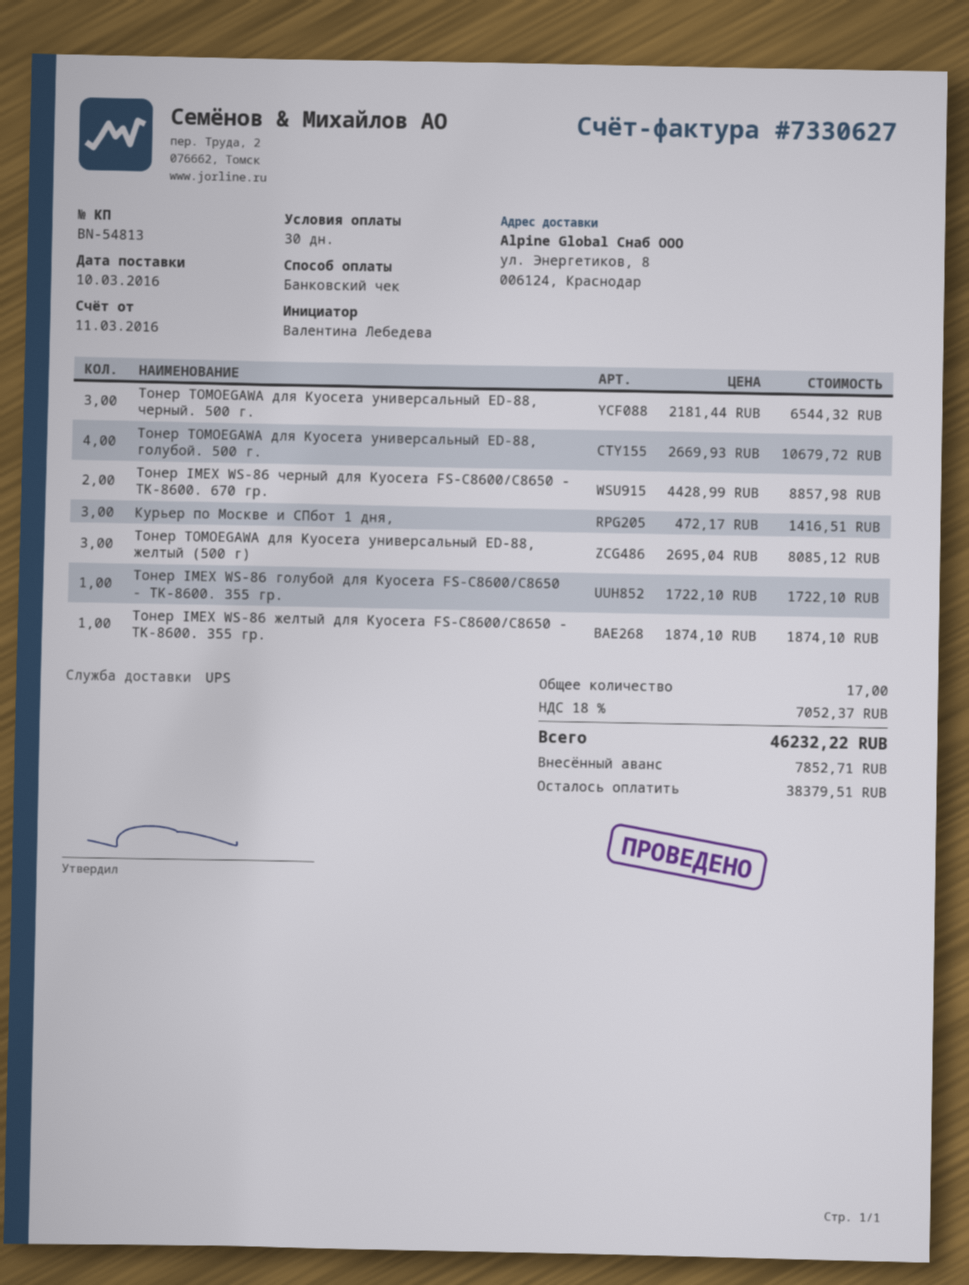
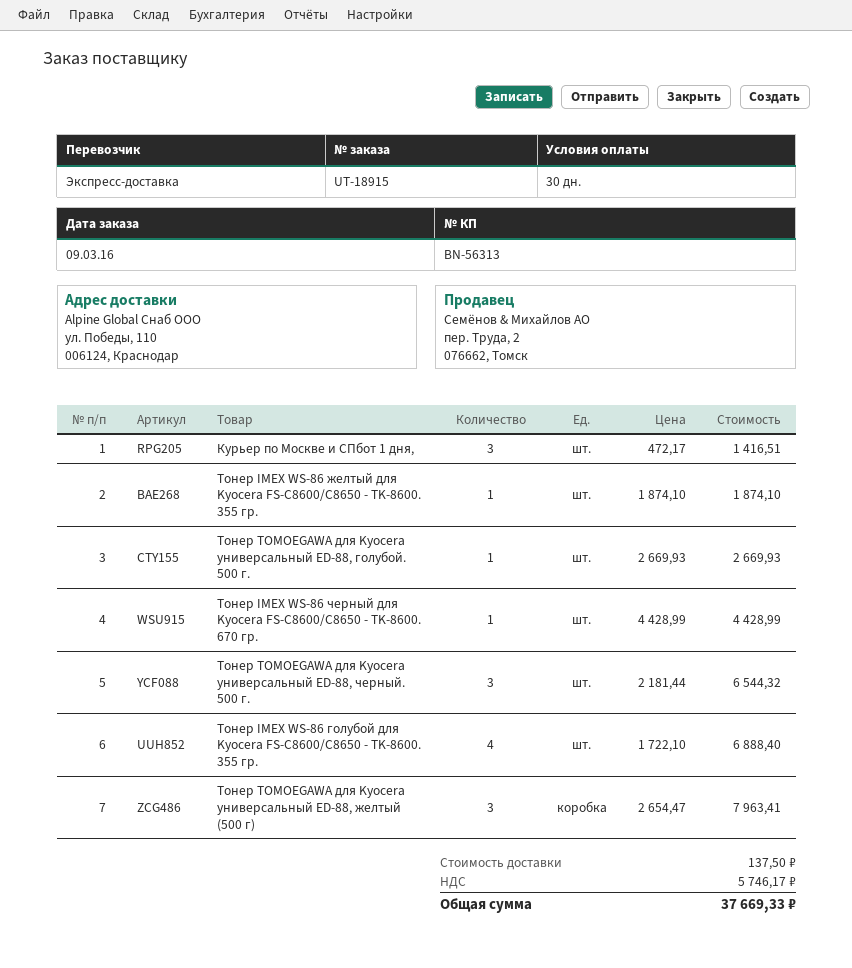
quote number: BN-54813 -> BN-56313
shipping method: UPS -> express
ship to: ул. Энергетиков, 8, 006124, Краснодар -> ул. Победы, 110, 006124, Краснодар
Тонер TOMOEGAWA для Kyocera универсальный ED-88, голубой. 500 г.: 4 x 2669.93 = 10679.72 -> 1 x 2669.93 = 2669.93
Тонер IMEX WS-86 черный для Kyocera FS-C8600/C8650 - TK-8600. 670 гр.: 2 x 4428.99 = 8857.98 -> 1 x 4428.99 = 4428.99
Тонер TOMOEGAWA для Kyocera универсальный ED-88, желтый (500 г): 3 x 2695.04 = 8085.12 -> 3 x 2654.47 = 7963.41
Тонер IMEX WS-86 голубой для Kyocera FS-C8600/C8650 - TK-8600. 355 гр.: 1 x 1722.10 = 1722.10 -> 4 x 1722.10 = 6888.40
shipping: none -> 137.50
tax: 7052.37 -> 5746.17
total: 46232.22 -> 37669.33

